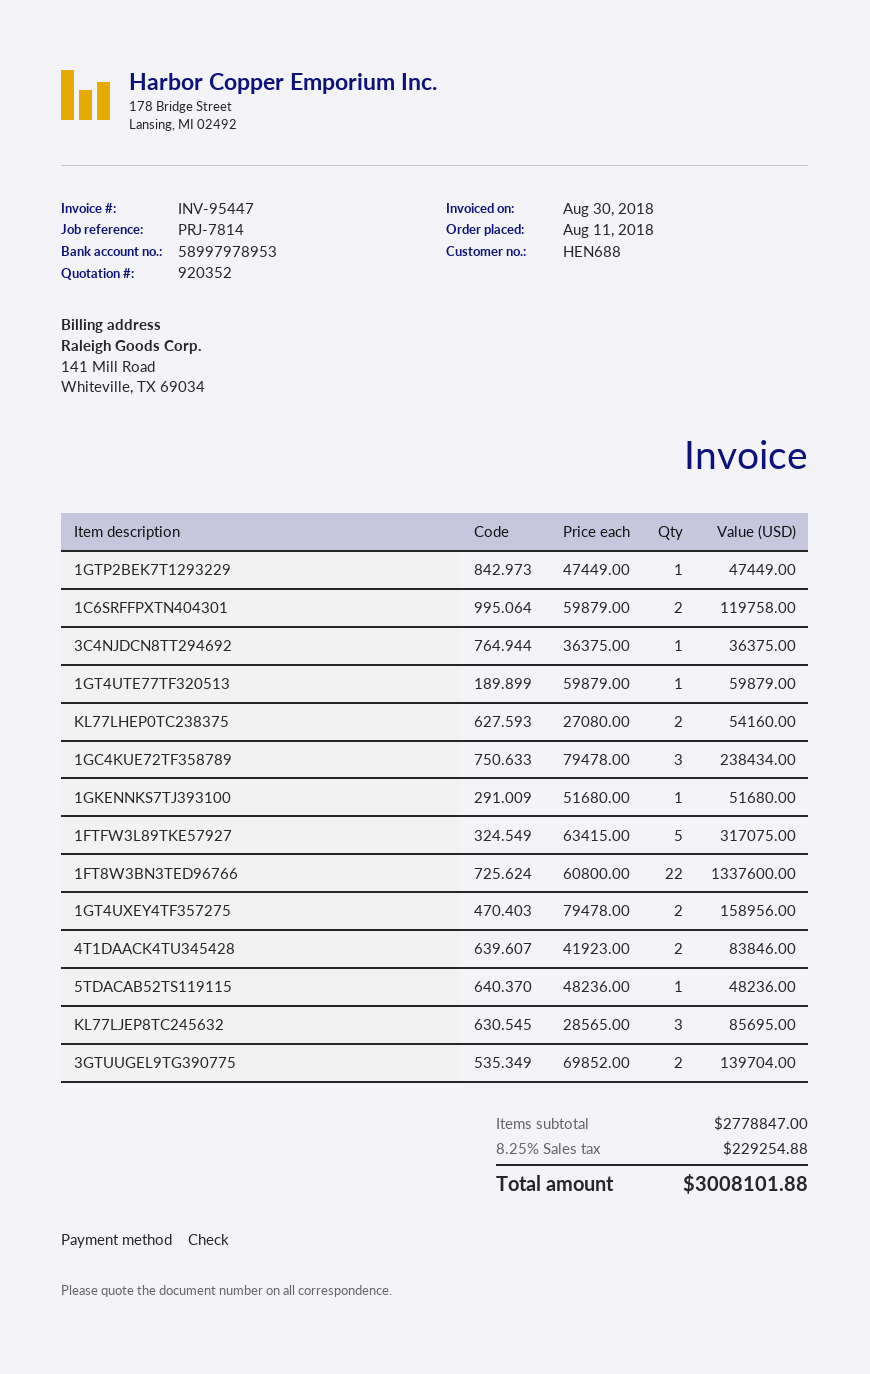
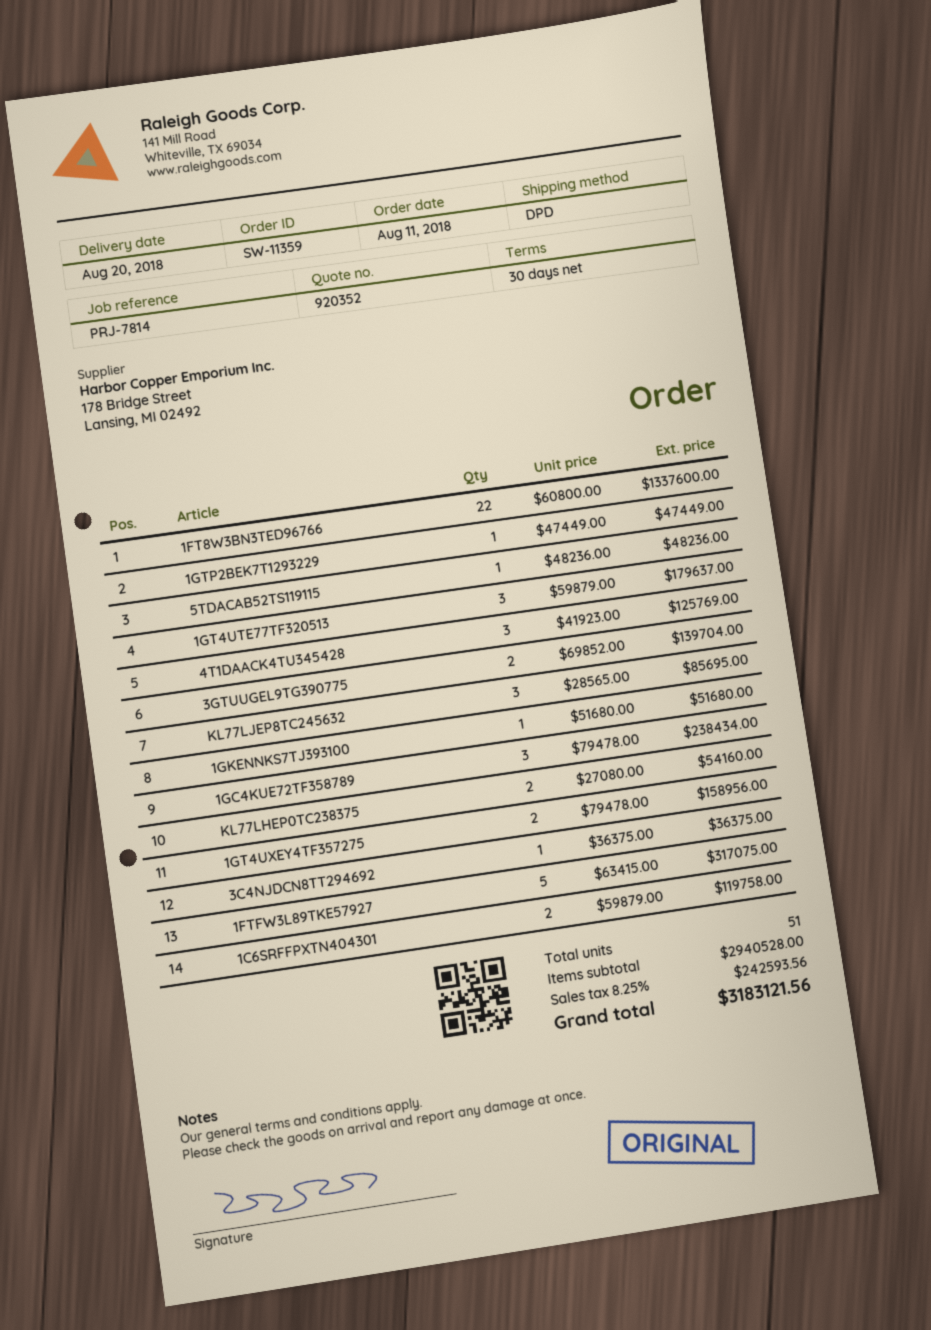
1GT4UTE77TF320513: 1 x 59879.00 = 59879.00 -> 3 x 59879.00 = 179637.00
4T1DAACK4TU345428: 2 x 41923.00 = 83846.00 -> 3 x 41923.00 = 125769.00
subtotal: 2778847.00 -> 2940528.00
tax: 8.25% = 229254.88 -> 8.25% = 242593.56
total: 3008101.88 -> 3183121.56

